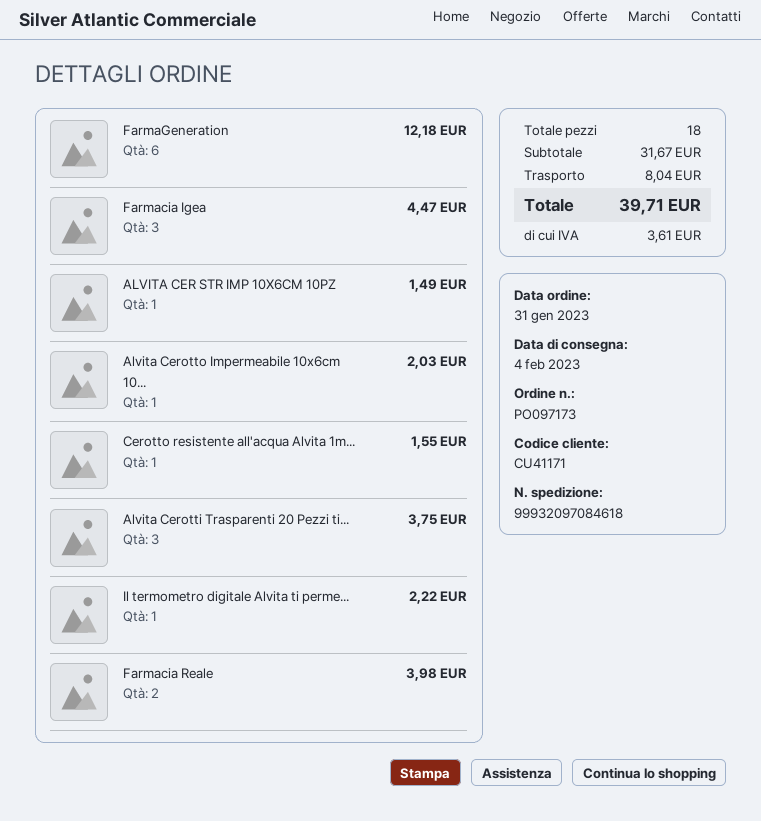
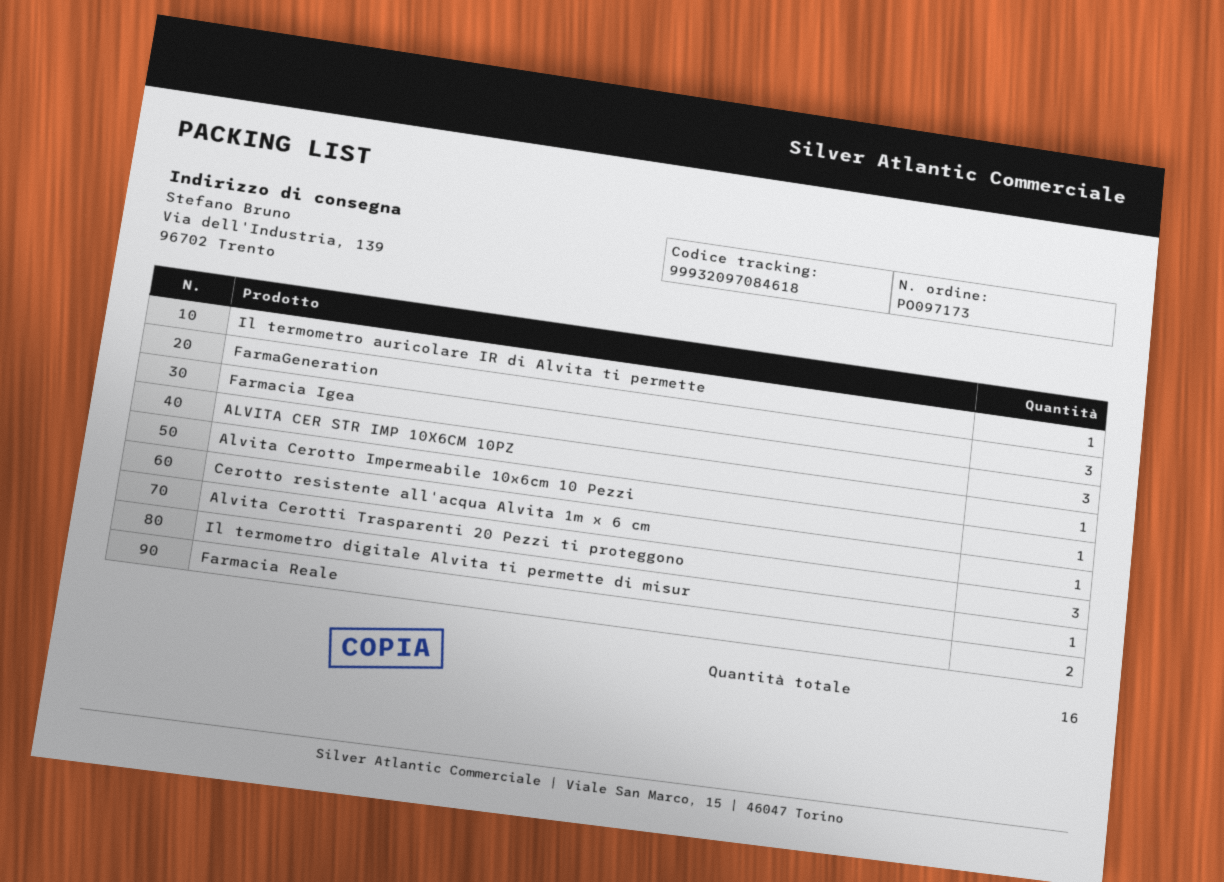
FarmaGeneration: 6 -> 3
Il termometro auricolare IR di Alvita ti permette: none -> 1
total quantity: 18 -> 16

